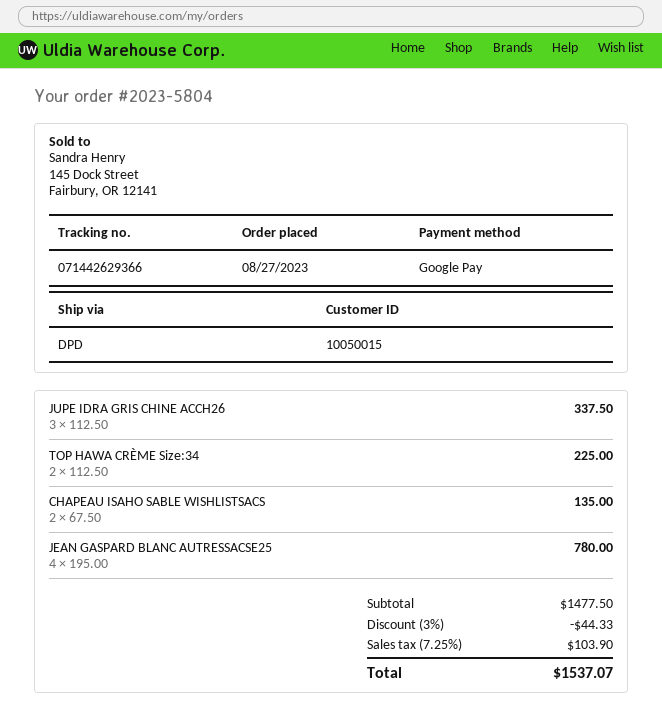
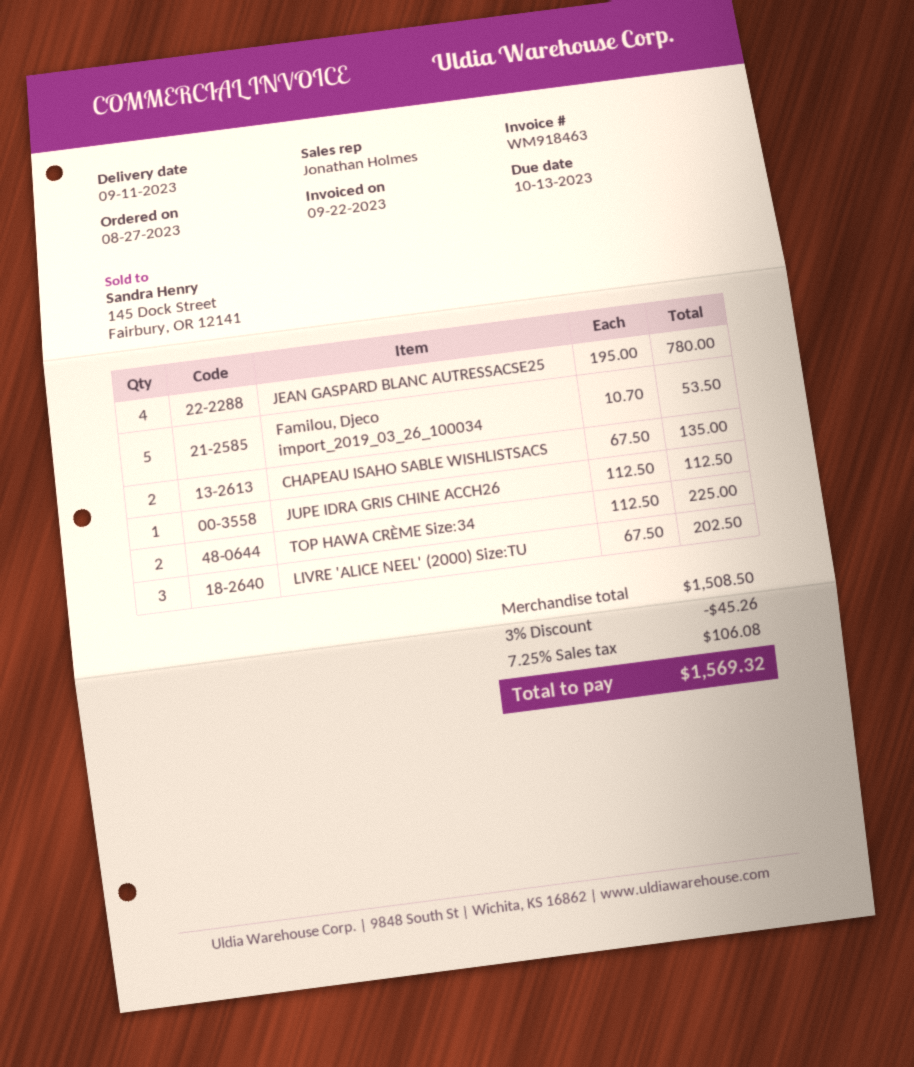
JUPE IDRA GRIS CHINE ACCH26: 3 x 112.50 = 337.50 -> 1 x 112.50 = 112.50
Familou, Djeco import_2019_03_26_100034: none -> 5 x 10.70 = 53.50
LIVRE 'ALICE NEEL' (2000) Size:TU: none -> 3 x 67.50 = 202.50
subtotal: 1477.50 -> 1508.50
discount: 3% = 44.33 -> 3% = 45.26
tax: 7.25% = 103.90 -> 7.25% = 106.08
total: 1537.07 -> 1569.32

